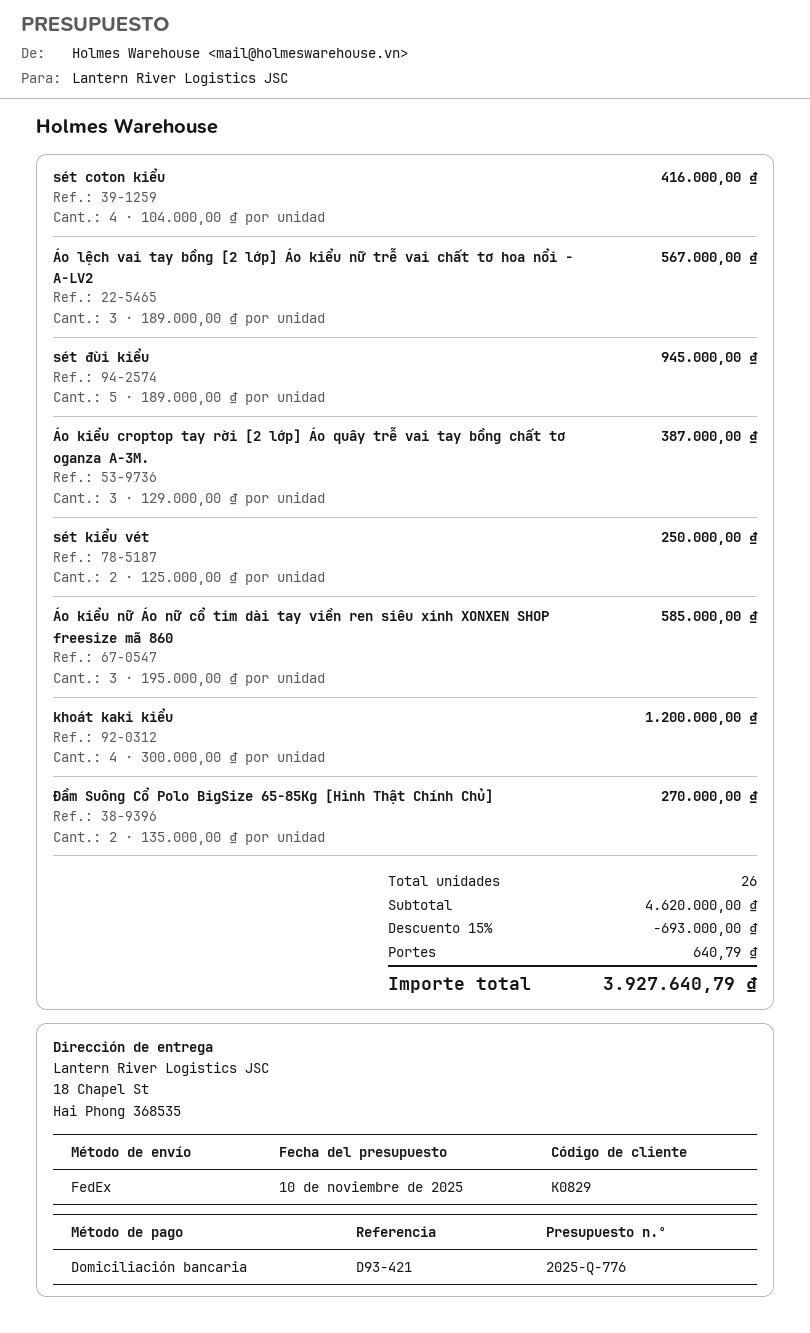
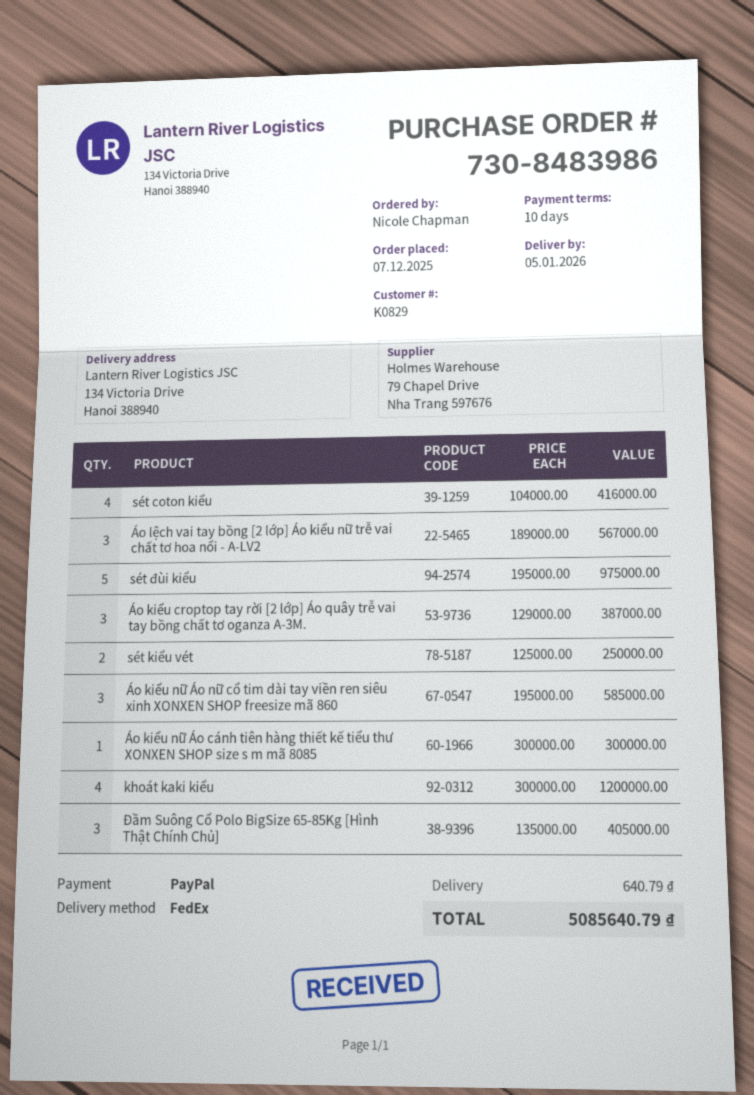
payment method: direct debit -> PayPal
ship to: 18 Chapel St, Hai Phong 368535 -> 134 Victoria Drive, Hanoi 388940
sét đùi kiểu: 5 x 189000.00 = 945000.00 -> 5 x 195000.00 = 975000.00
Đầm Suông Cổ Polo BigSize 65-85Kg [Hình Thật Chính Chủ]: 2 x 135000.00 = 270000.00 -> 3 x 135000.00 = 405000.00
Áo kiểu nữ Áo cánh tiên hàng thiết kế tiểu thư XONXEN SHOP size s m mã 8085: none -> 1 x 300000.00 = 300000.00
discount: 15% = 693000.00 -> none
total: 3927640.79 -> 5085640.79

